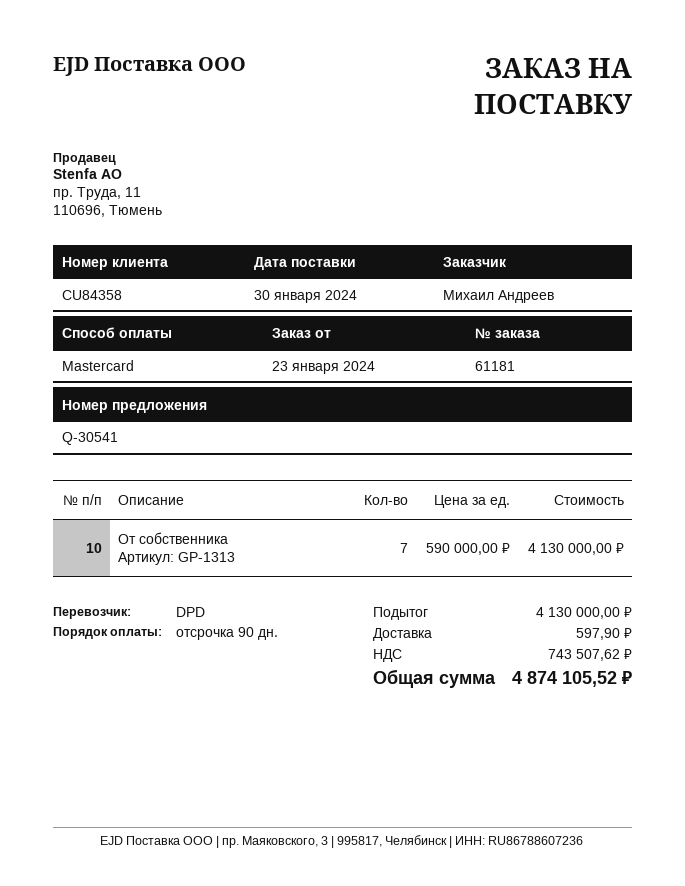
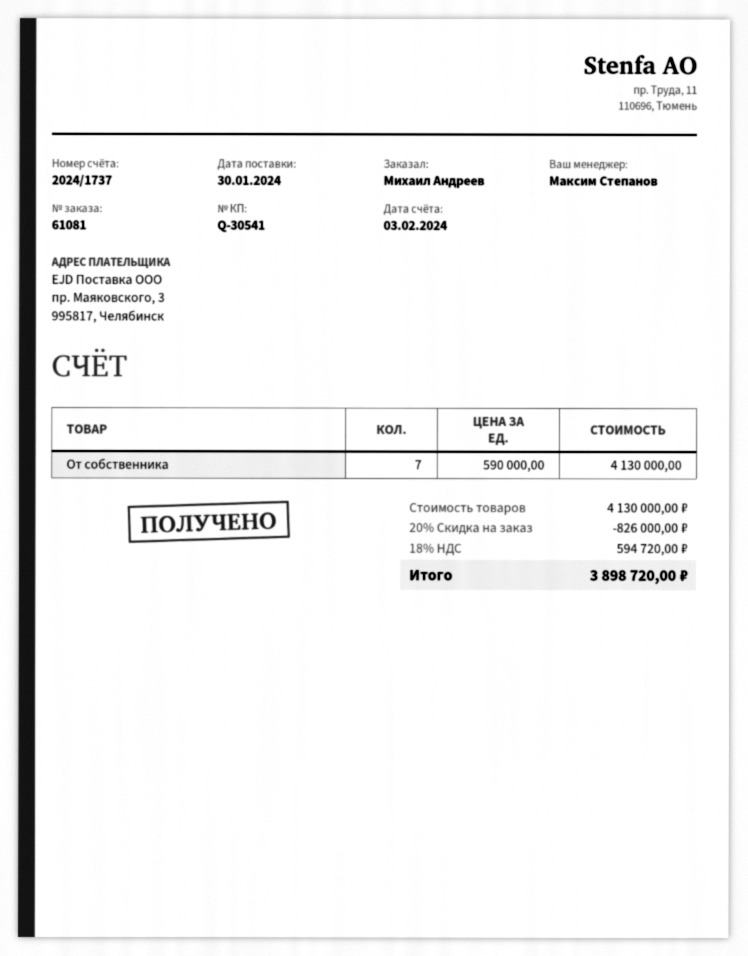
order number: 61181 -> 61081
discount: none -> 20% = 826000.00
shipping: 597.90 -> none
tax: 743507.62 -> 594720.00
total: 4874105.52 -> 3898720.00

